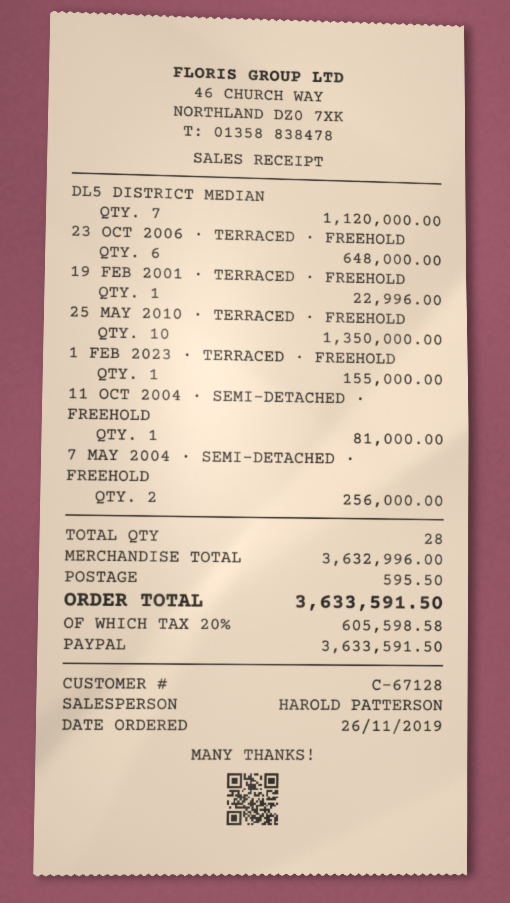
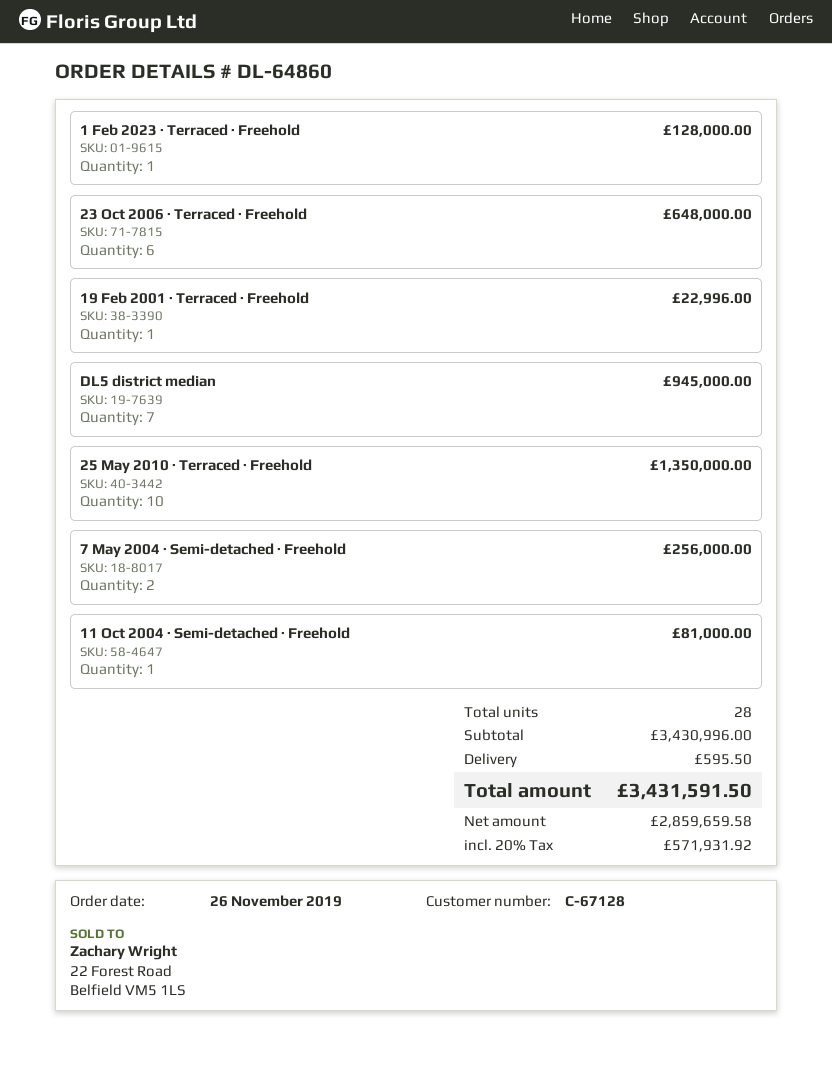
DL5 DISTRICT MEDIAN: 7 for 1120000.00 -> 7 for 945000.00
1 FEB 2023 · TERRACED · FREEHOLD: 1 for 155000.00 -> 1 for 128000.00
subtotal: 3632996.00 -> 3430996.00
tax: 20% = 605598.58 -> 20% = 571931.92
total: 3633591.50 -> 3431591.50

